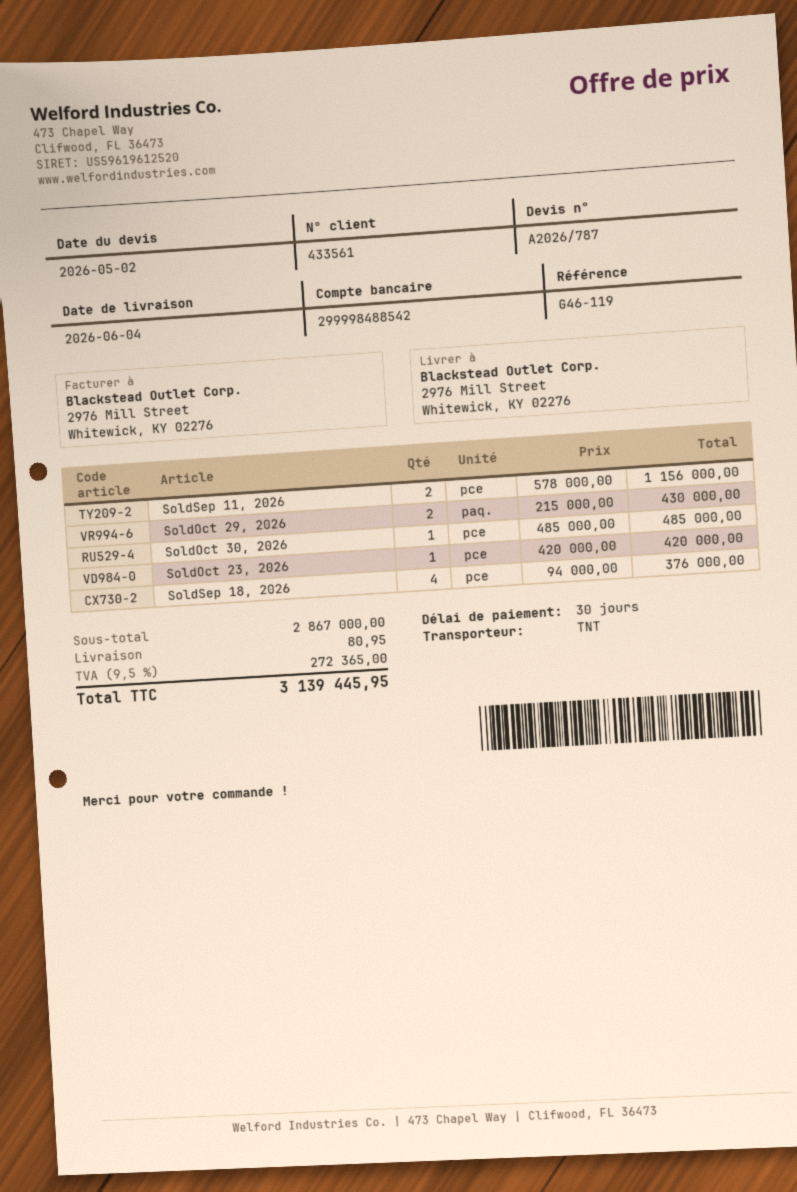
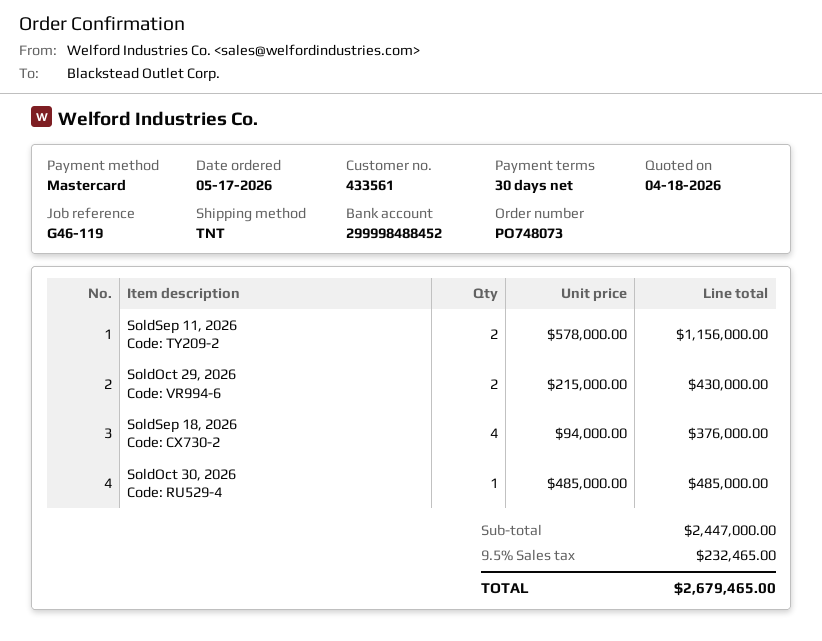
quote date: 2026-05-02 -> 2026-04-18
bank account: 299998488542 -> 299998488452
SoldOct 23, 2026: 1 x 420000.00 = 420000.00 -> none
subtotal: 2867000.00 -> 2447000.00
shipping: 80.95 -> none
tax: 9.5% = 272365.00 -> 9.5% = 232465.00
total: 3139445.95 -> 2679465.00

